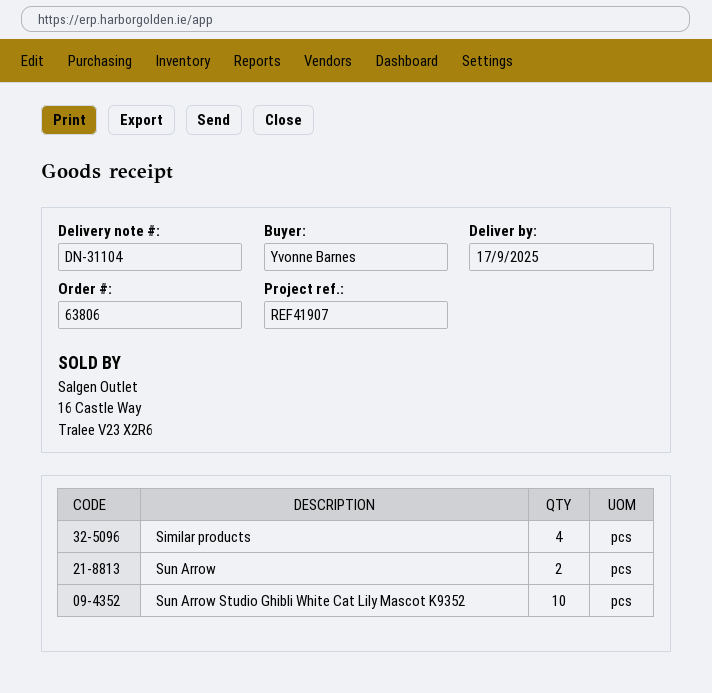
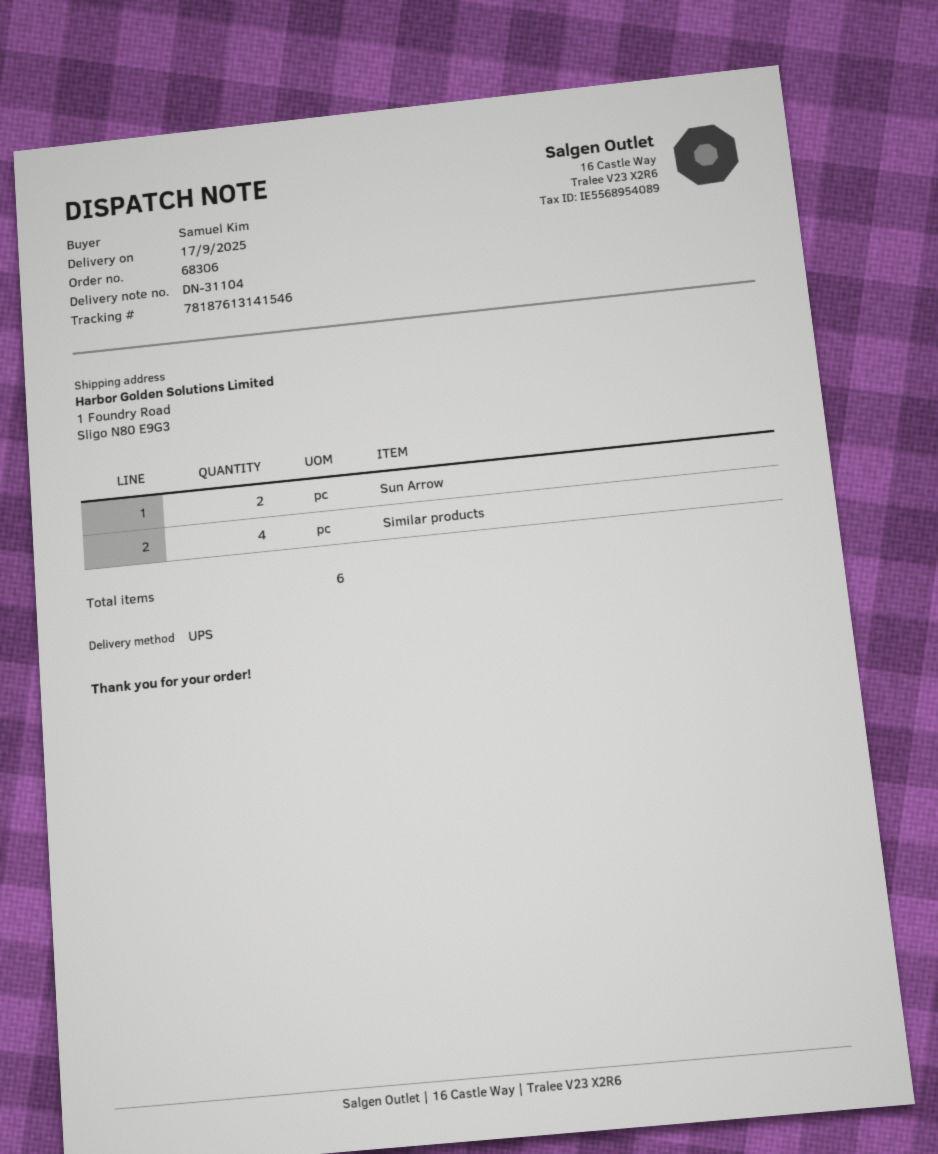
order number: 63806 -> 68306
ordered by: Yvonne Barnes -> Samuel Kim
Sun Arrow Studio Ghibli White Cat Lily Mascot K9352: 10 -> none

